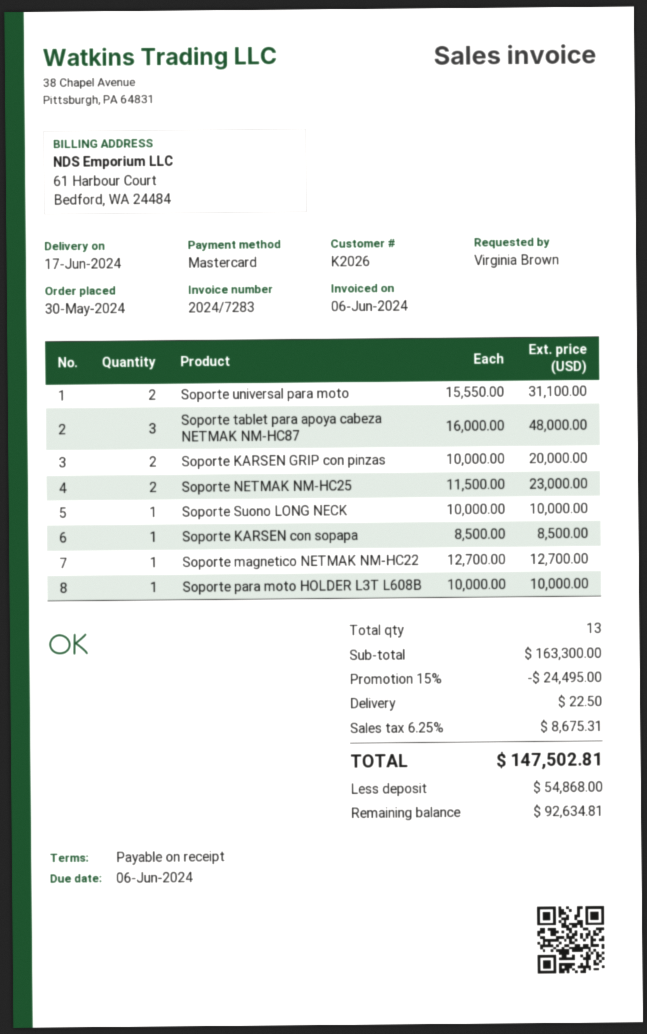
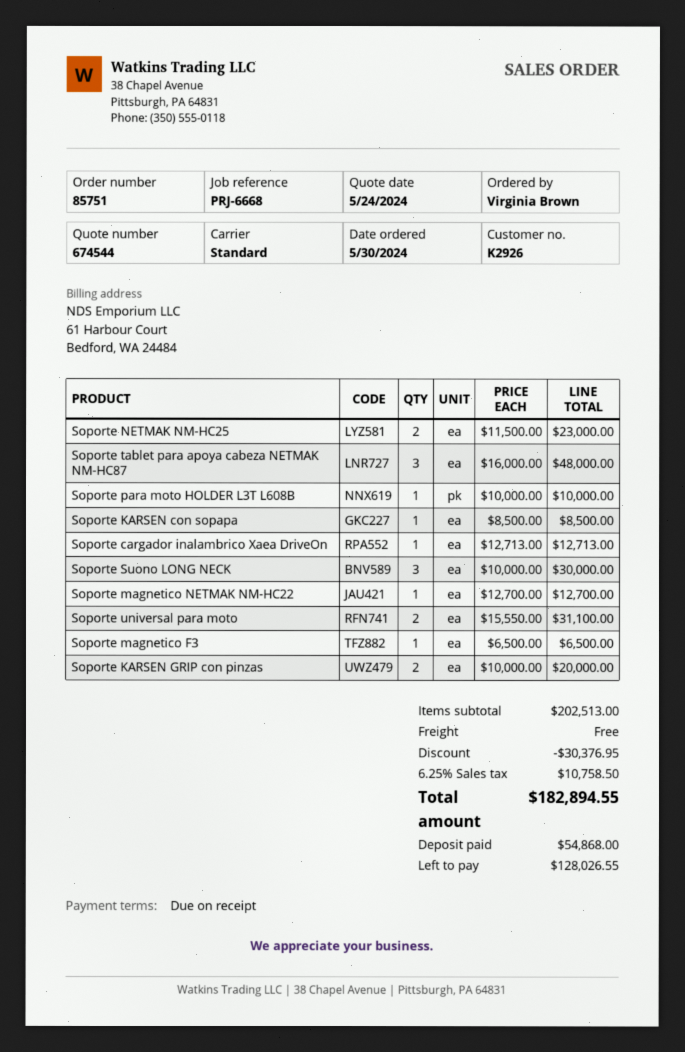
customer number: K2026 -> K2926
Soporte Suono LONG NECK: 1 x 10000.00 = 10000.00 -> 3 x 10000.00 = 30000.00
Soporte cargador inalambrico Xaea DriveOn: none -> 1 x 12713.00 = 12713.00
Soporte magnetico F3: none -> 1 x 6500.00 = 6500.00
subtotal: 163300.00 -> 202513.00
discount: 24495.00 -> 30376.95
shipping: 22.50 -> 0.00
tax: 6.25% = 8675.31 -> 6.25% = 10758.50
total: 147502.81 -> 182894.55
balance: 92634.81 -> 128026.55

